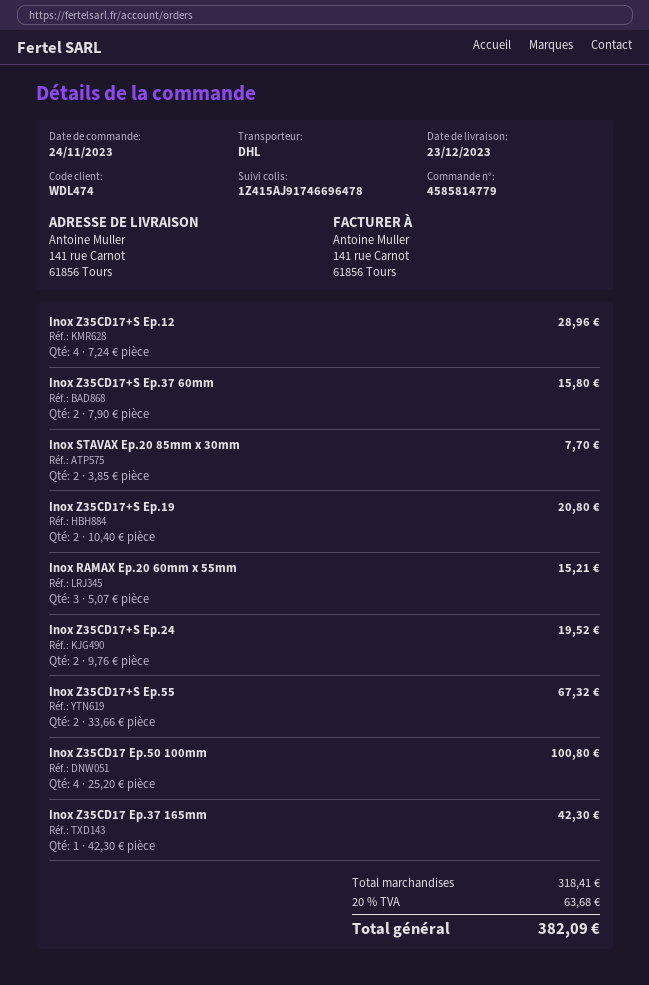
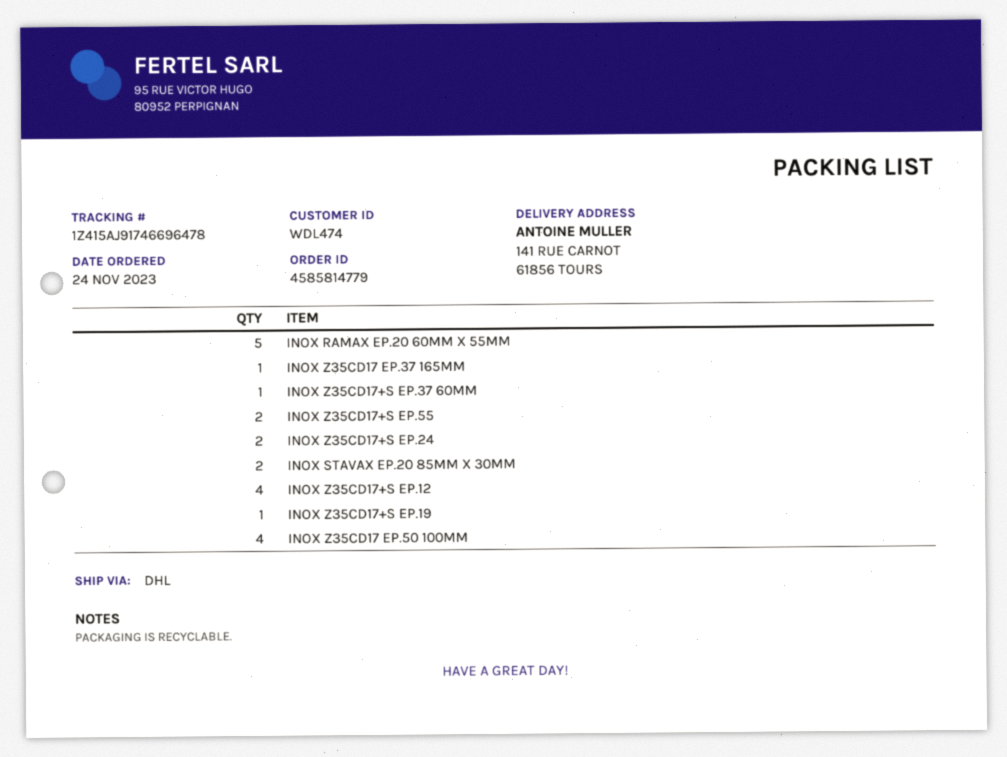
Inox Z35CD17+S Ep.37 60mm: 2 -> 1
Inox Z35CD17+S Ep.19: 2 -> 1
Inox RAMAX Ep.20 60mm x 55mm: 3 -> 5

